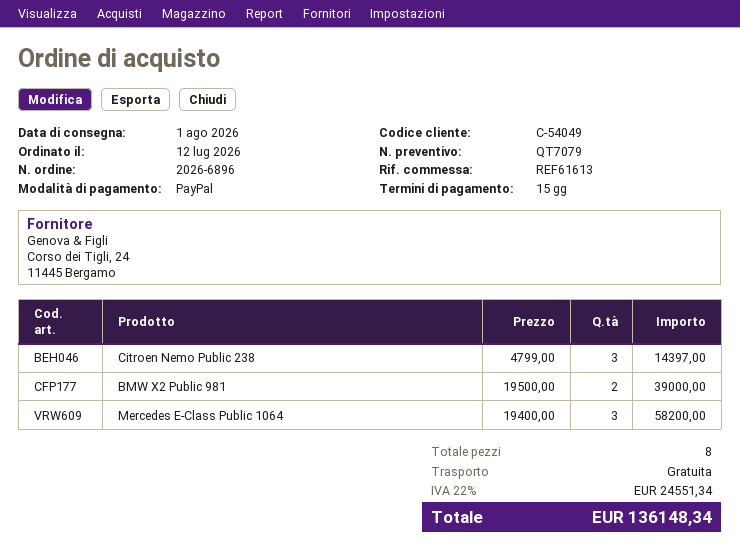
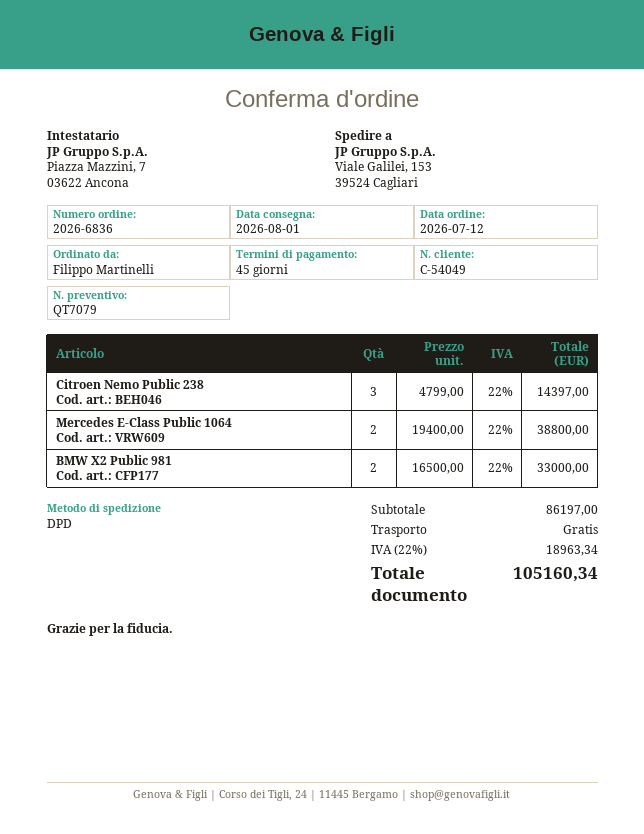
order number: 2026-6896 -> 2026-6836
payment terms: 15 days -> 45 days
BMW X2 Public 981: 2 x 19500.00 = 39000.00 -> 2 x 16500.00 = 33000.00
Mercedes E-Class Public 1064: 3 x 19400.00 = 58200.00 -> 2 x 19400.00 = 38800.00
tax: 22% = 24551.34 -> 22% = 18963.34
total: 136148.34 -> 105160.34

